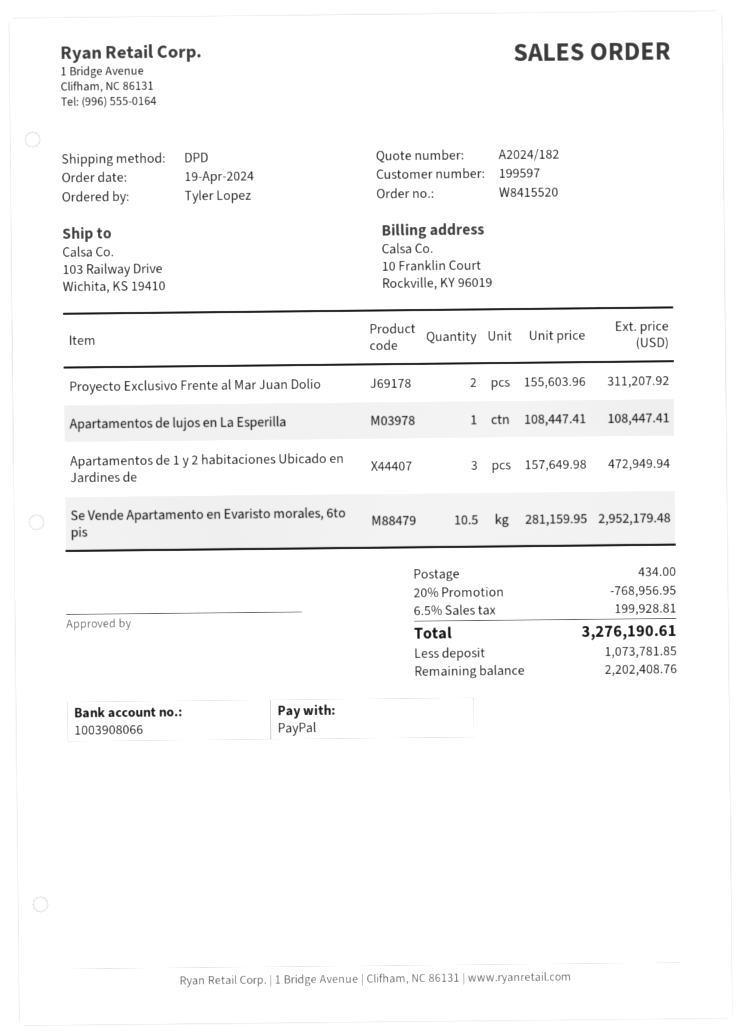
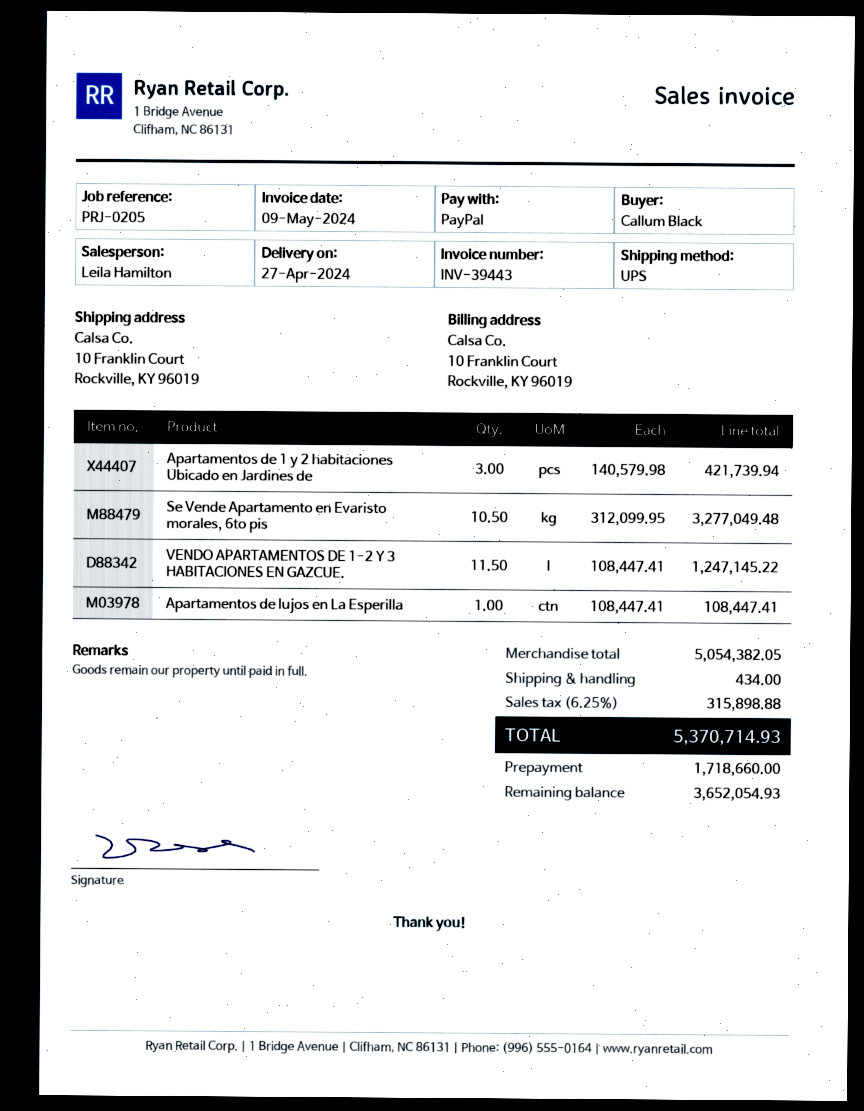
ordered by: Tyler Lopez -> Callum Black
shipping method: DPD -> UPS
ship to: 103 Railway Drive, Wichita, KS 19410 -> 10 Franklin Court, Rockville, KY 96019
Proyecto Exclusivo Frente al Mar Juan Dolio: 2 x 155603.96 = 311207.92 -> none
Apartamentos de 1 y 2 habitaciones Ubicado en Jardines de: 3 x 157649.98 = 472949.94 -> 3 x 140579.98 = 421739.94
Se Vende Apartamento en Evaristo morales, 6to pis: 10.5 x 281159.95 = 2952179.48 -> 10.5 x 312099.95 = 3277049.48
VENDO APARTAMENTOS DE 1-2 Y 3 HABITACIONES EN GAZCUE.: none -> 11.5 x 108447.41 = 1247145.22
discount: 20% = 768956.95 -> none
tax: 6.5% = 199928.81 -> 6.25% = 315898.88
total: 3276190.61 -> 5370714.93
deposit: 1073781.85 -> 1718660.00
balance: 2202408.76 -> 3652054.93

